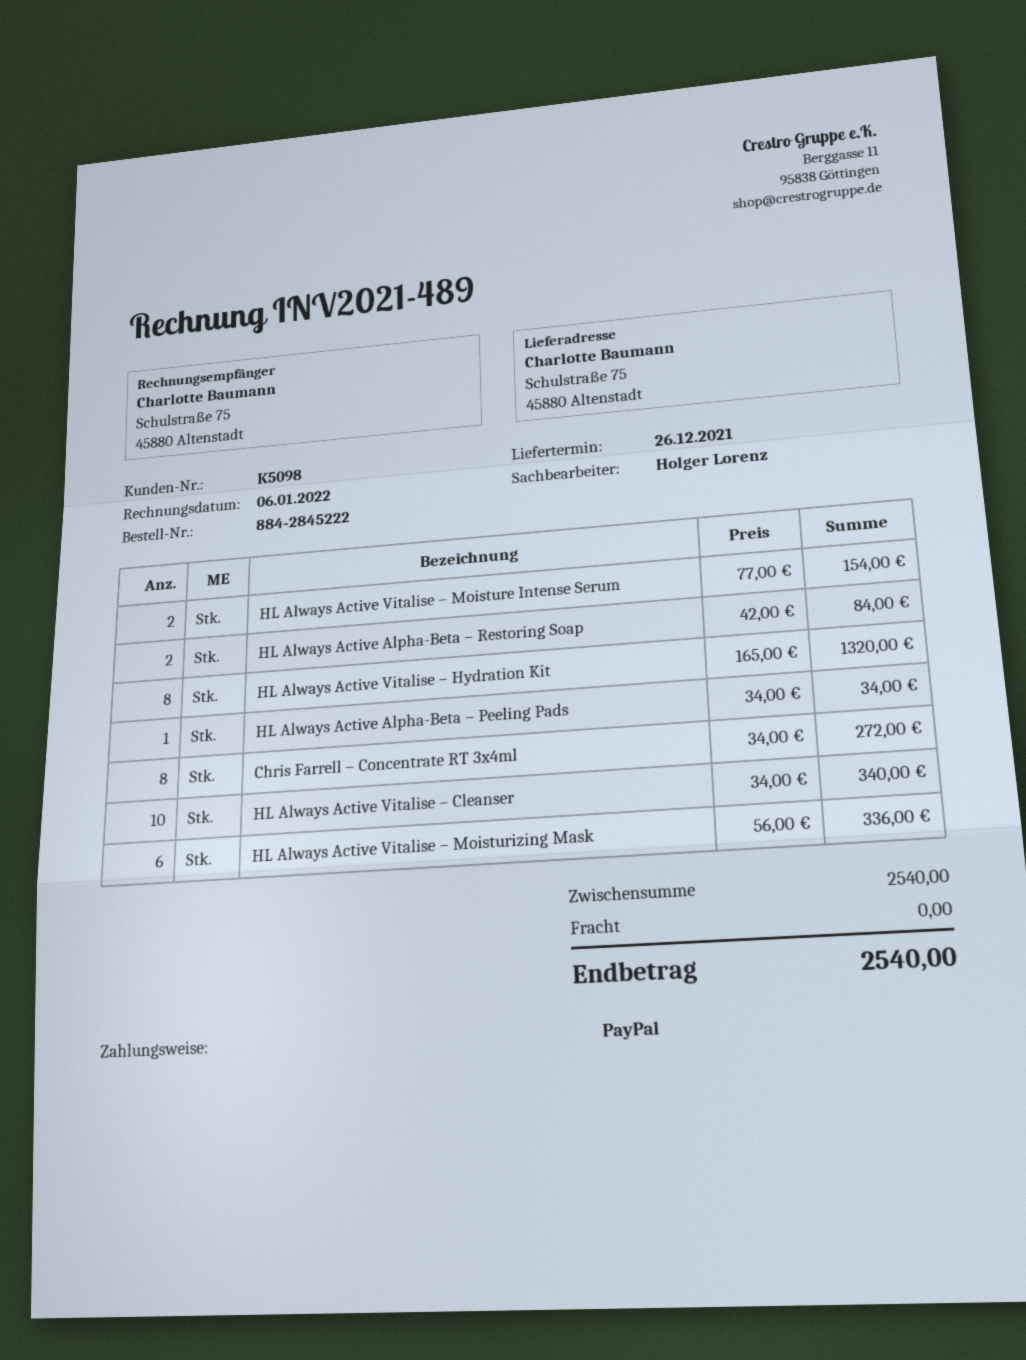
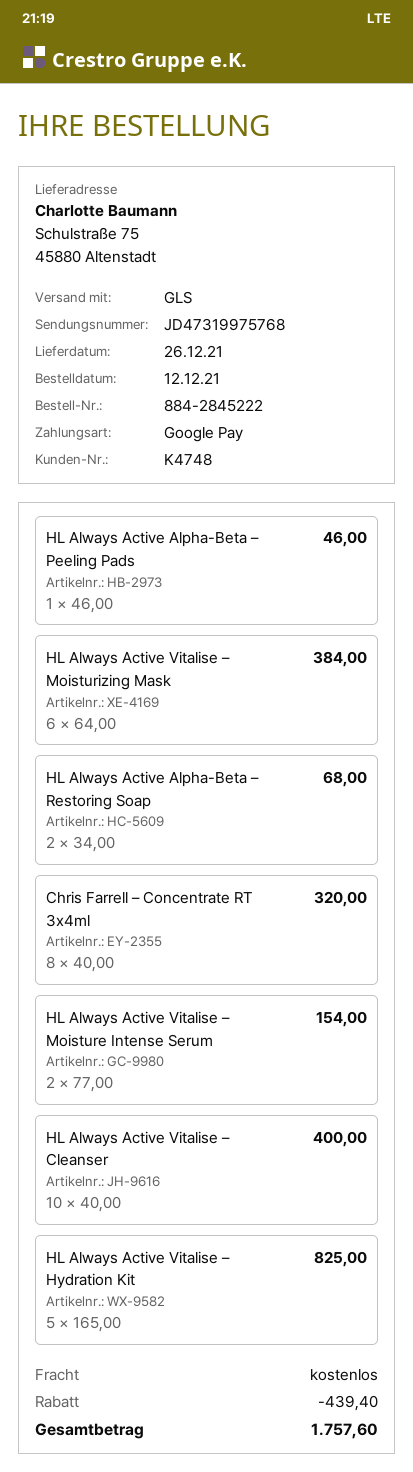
customer number: K5098 -> K4748
payment method: PayPal -> Google Pay
HL Always Active Alpha-Beta – Restoring Soap: 2 x 42.00 = 84.00 -> 2 x 34.00 = 68.00
HL Always Active Vitalise – Hydration Kit: 8 x 165.00 = 1320.00 -> 5 x 165.00 = 825.00
HL Always Active Alpha-Beta – Peeling Pads: 1 x 34.00 = 34.00 -> 1 x 46.00 = 46.00
Chris Farrell – Concentrate RT 3x4ml: 8 x 34.00 = 272.00 -> 8 x 40.00 = 320.00
HL Always Active Vitalise – Cleanser: 10 x 34.00 = 340.00 -> 10 x 40.00 = 400.00
HL Always Active Vitalise – Moisturizing Mask: 6 x 56.00 = 336.00 -> 6 x 64.00 = 384.00
discount: none -> 439.40
total: 2540.00 -> 1757.60

